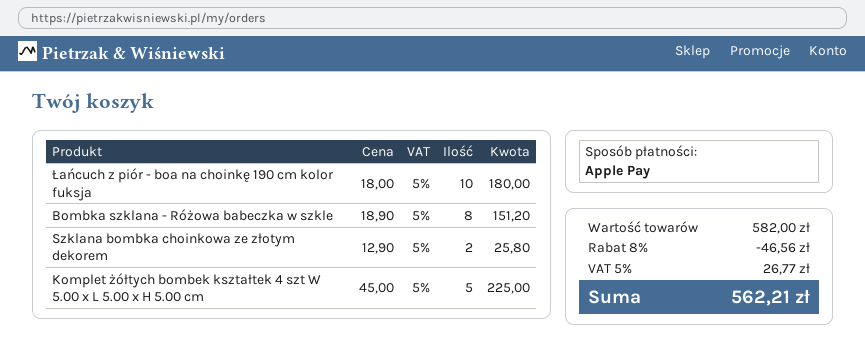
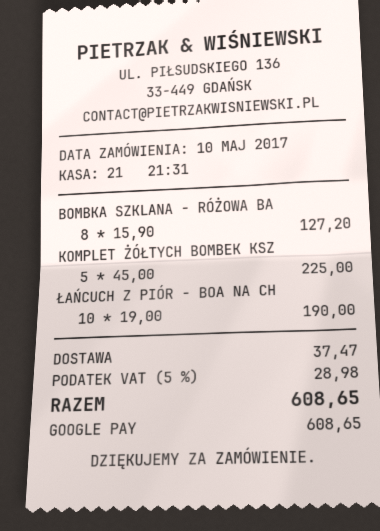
payment method: Apple Pay -> Google Pay
Łańcuch z piór - boa na choinkę 190 cm kolor fuksja: 10 x 18.00 = 180.00 -> 10 x 19.00 = 190.00
Bombka szklana - Różowa babeczka w szkle: 8 x 18.90 = 151.20 -> 8 x 15.90 = 127.20
Szklana bombka choinkowa ze złotym dekorem: 2 x 12.90 = 25.80 -> none
discount: 8% = 46.56 -> none
shipping: none -> 37.47
tax: 5% = 26.77 -> 5% = 28.98
total: 562.21 -> 608.65

